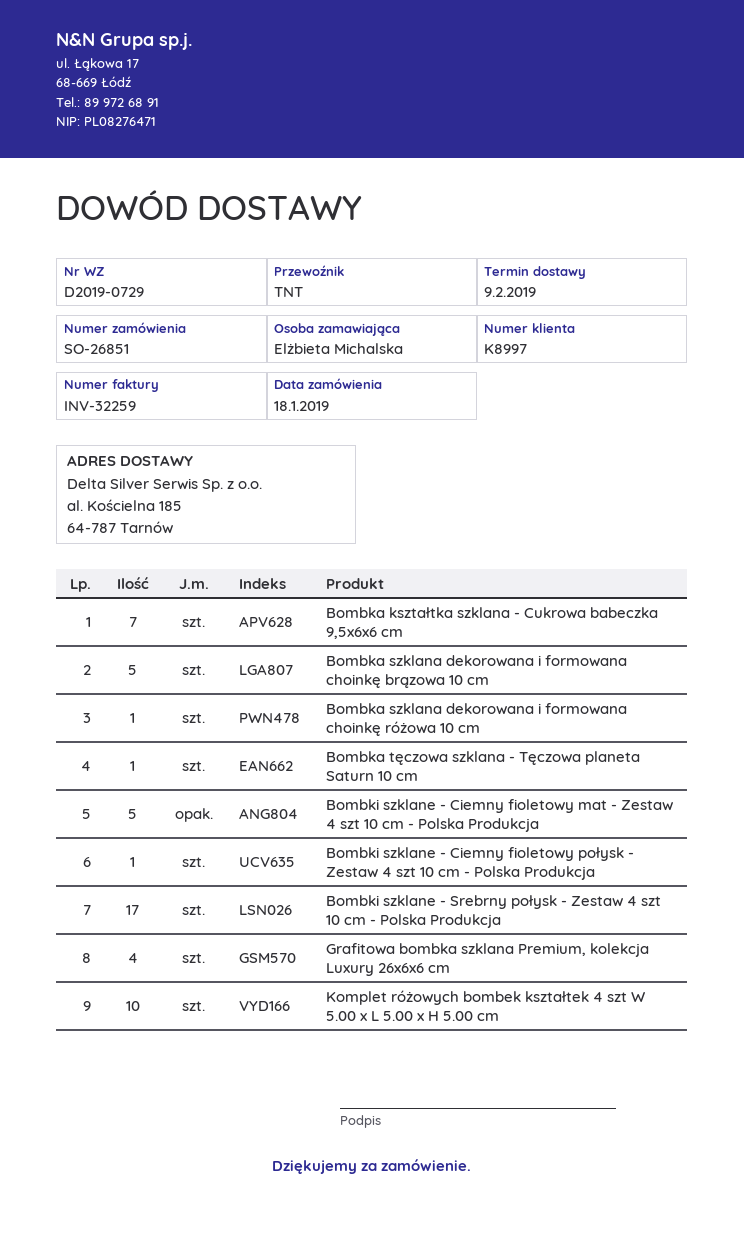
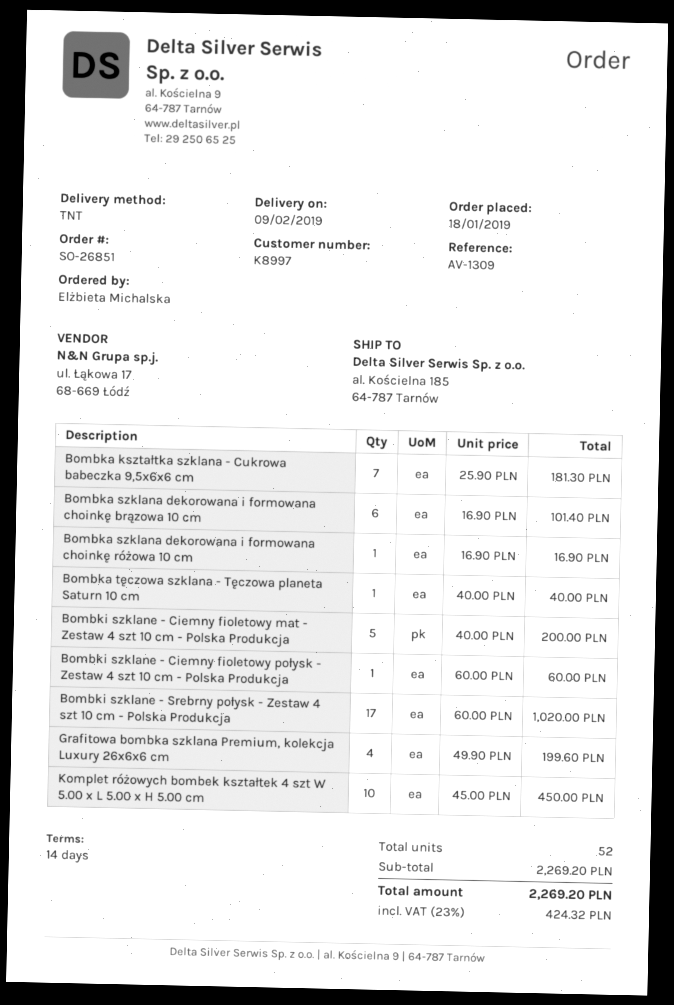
Bombka szklana dekorowana i formowana choinkę brązowa 10 cm: 5 -> 6

